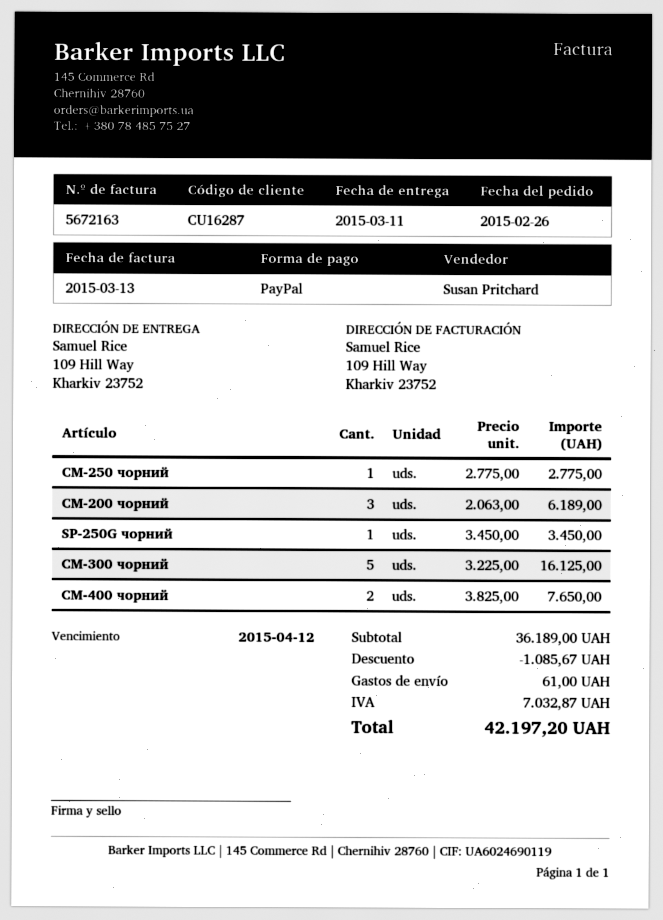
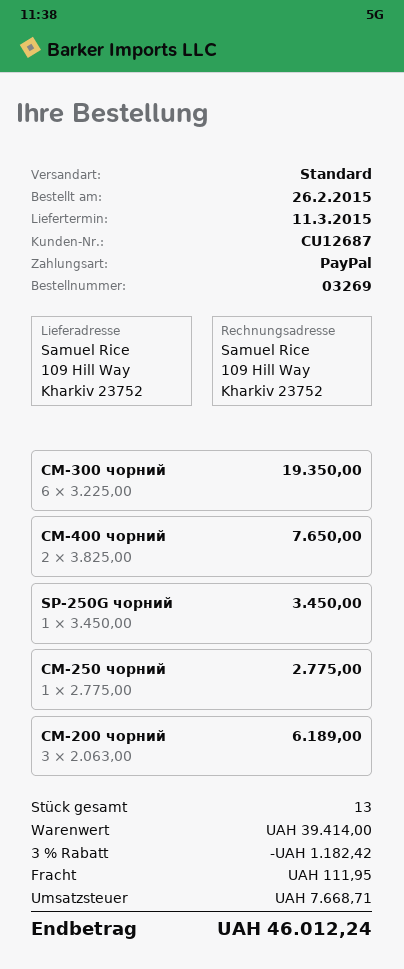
customer number: CU16287 -> CU12687
СМ-300 чорний: 5 x 3225.00 = 16125.00 -> 6 x 3225.00 = 19350.00
subtotal: 36189.00 -> 39414.00
discount: 1085.67 -> 1182.42
shipping: 61.00 -> 111.95
tax: 7032.87 -> 7668.71
total: 42197.20 -> 46012.24

